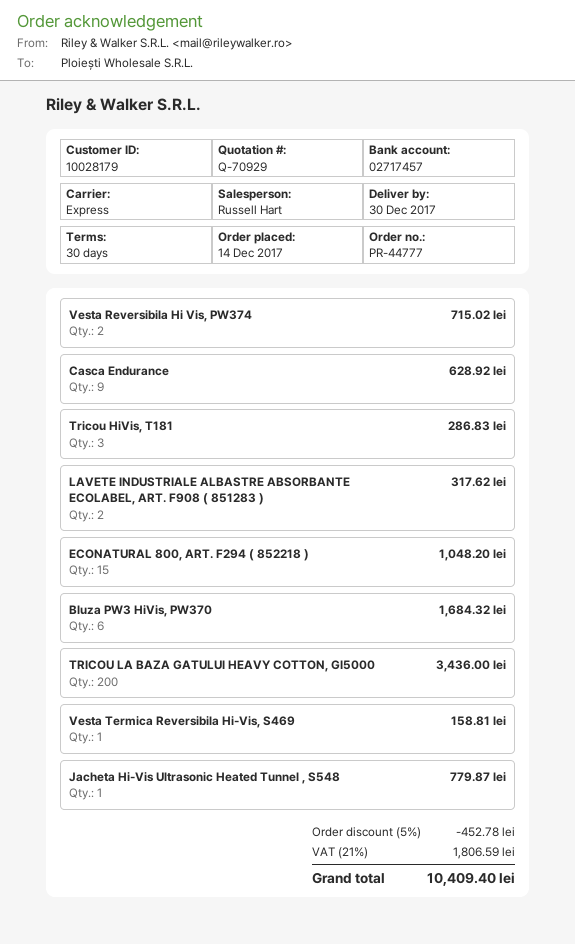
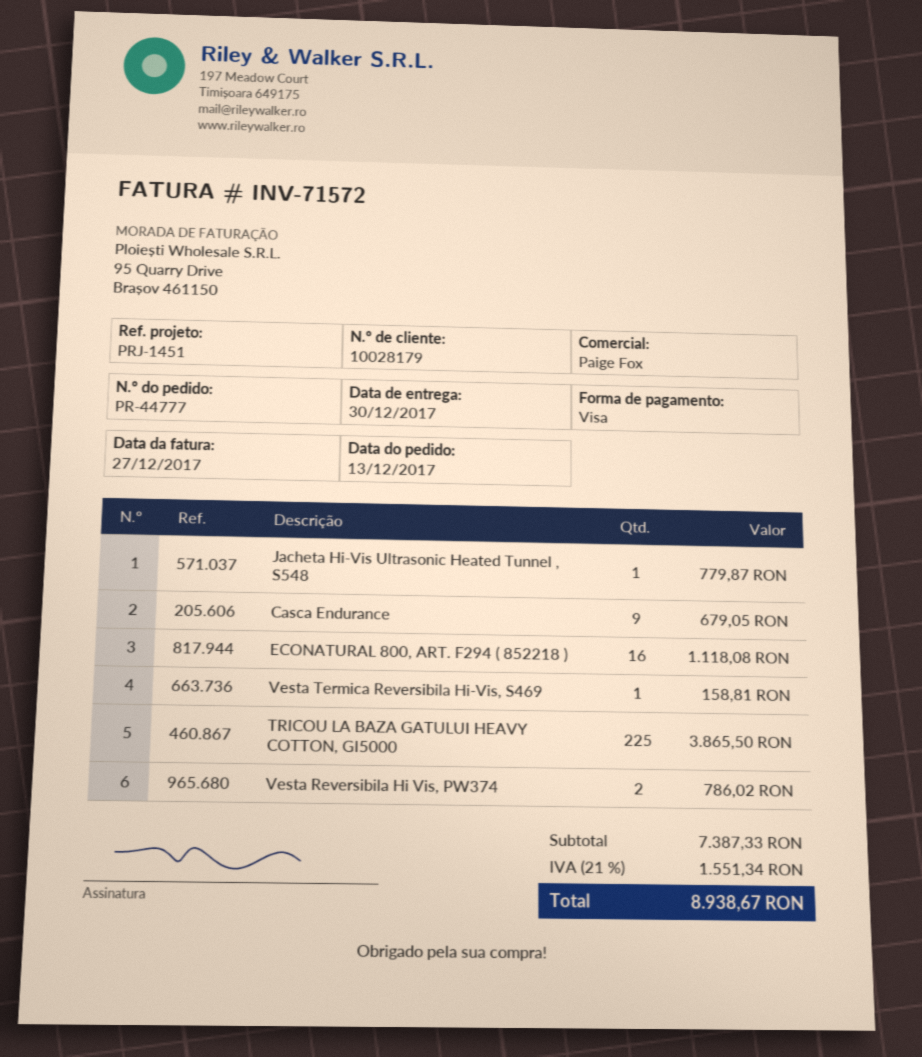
order date: 2017-12-14 -> 2017-12-13
sales rep: Russell Hart -> Paige Fox
Vesta Reversibila Hi Vis, PW374: 2 for 715.02 -> 2 for 786.02
Casca Endurance: 9 for 628.92 -> 9 for 679.05
Tricou HiVis, T181: 3 for 286.83 -> none
LAVETE INDUSTRIALE ALBASTRE ABSORBANTE ECOLABEL, ART. F908 ( 851283 ): 2 for 317.62 -> none
ECONATURAL 800, ART. F294 ( 852218 ): 15 for 1048.20 -> 16 for 1118.08
Bluza PW3 HiVis, PW370: 6 for 1684.32 -> none
TRICOU LA BAZA GATULUI HEAVY COTTON, GI5000: 200 for 3436.00 -> 225 for 3865.50
discount: 5% = 452.78 -> none
tax: 21% = 1806.59 -> 21% = 1551.34
total: 10409.40 -> 8938.67

